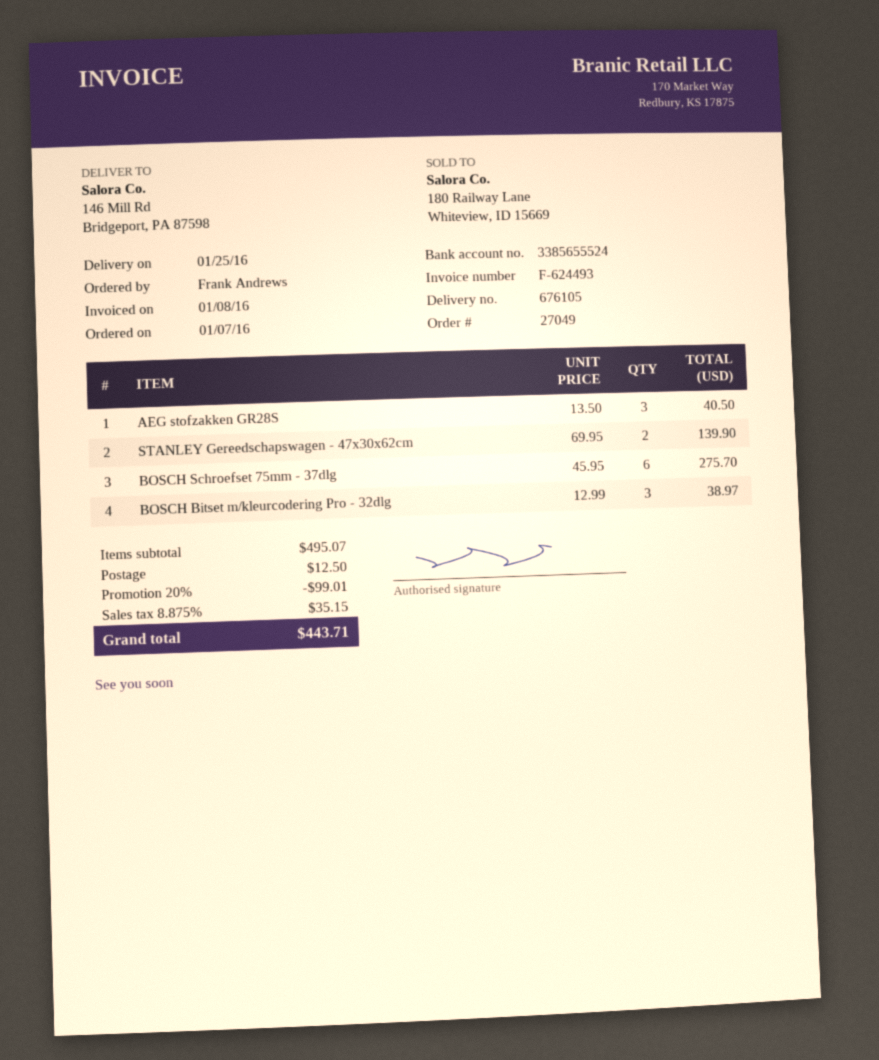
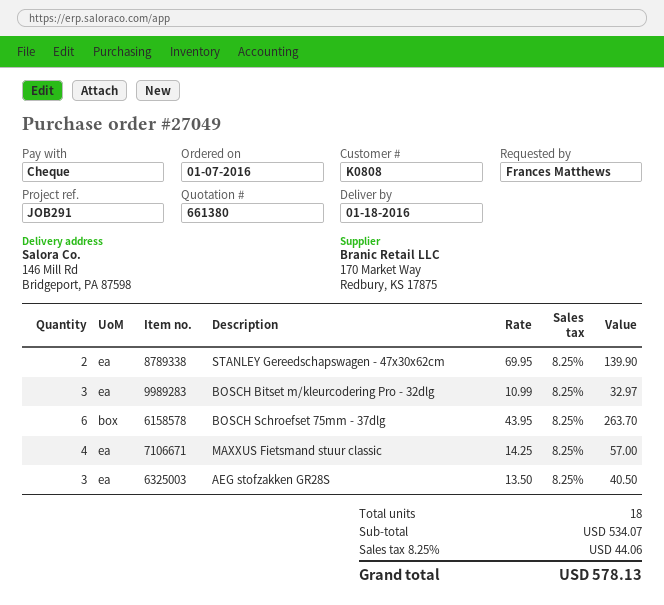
delivery date: 2016-01-25 -> 2016-01-18
ordered by: Frank Andrews -> Frances Matthews
BOSCH Schroefset 75mm - 37dlg: 6 x 45.95 = 275.70 -> 6 x 43.95 = 263.70
BOSCH Bitset m/kleurcodering Pro - 32dlg: 3 x 12.99 = 38.97 -> 3 x 10.99 = 32.97
MAXXUS Fietsmand stuur classic: none -> 4 x 14.25 = 57.00
subtotal: 495.07 -> 534.07
discount: 20% = 99.01 -> none
shipping: 12.50 -> none
tax: 8.875% = 35.15 -> 8.25% = 44.06
total: 443.71 -> 578.13

